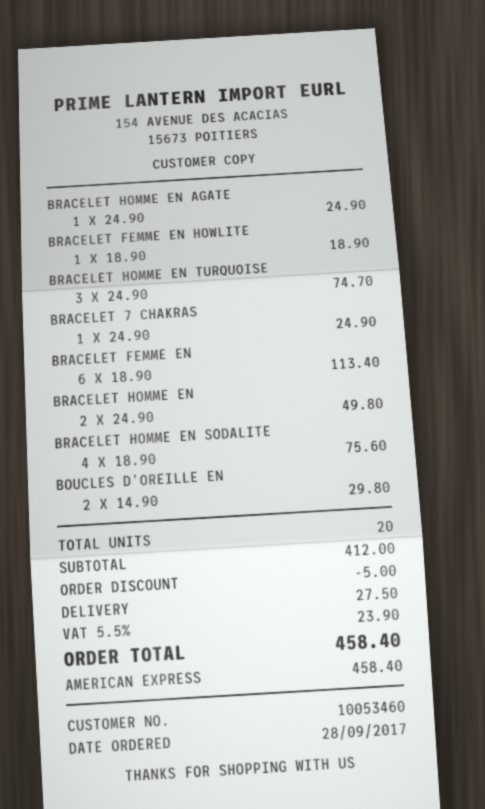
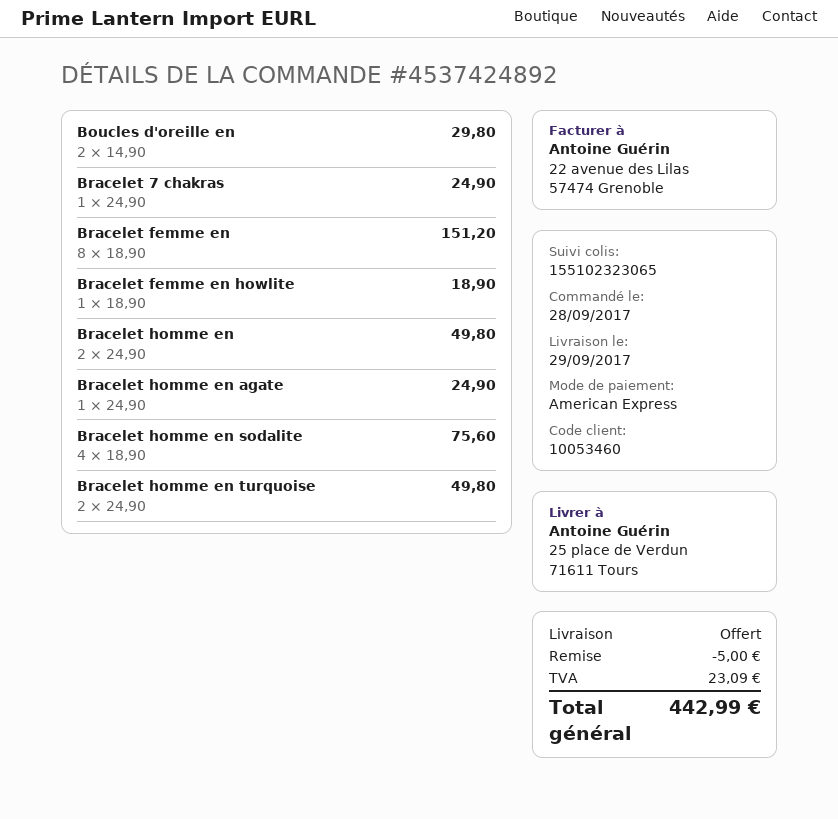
BRACELET HOMME EN TURQUOISE: 3 x 24.90 = 74.70 -> 2 x 24.90 = 49.80
BRACELET FEMME EN: 6 x 18.90 = 113.40 -> 8 x 18.90 = 151.20
shipping: 27.50 -> 0.00
tax: 23.90 -> 23.09
total: 458.40 -> 442.99

